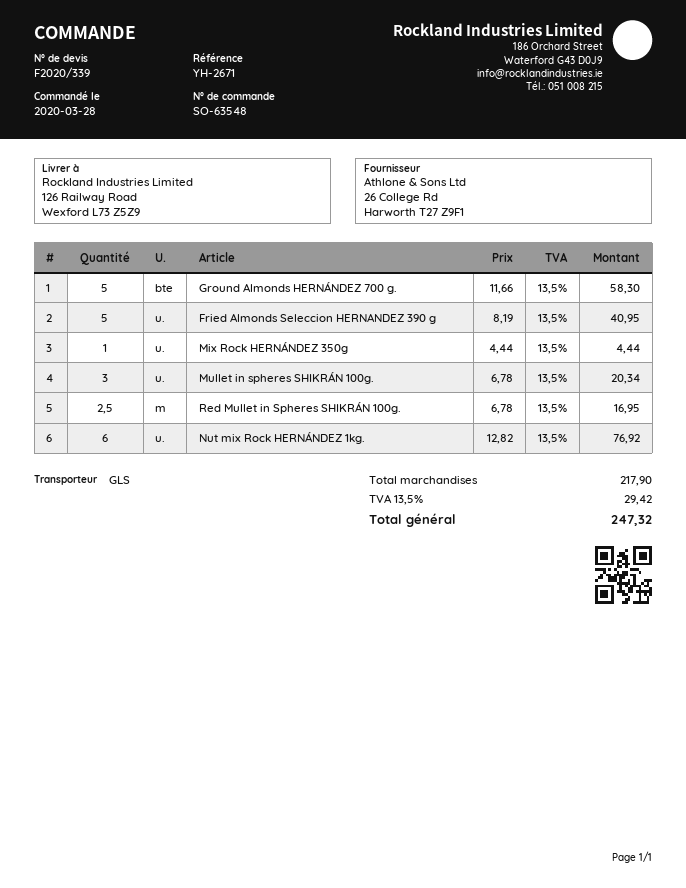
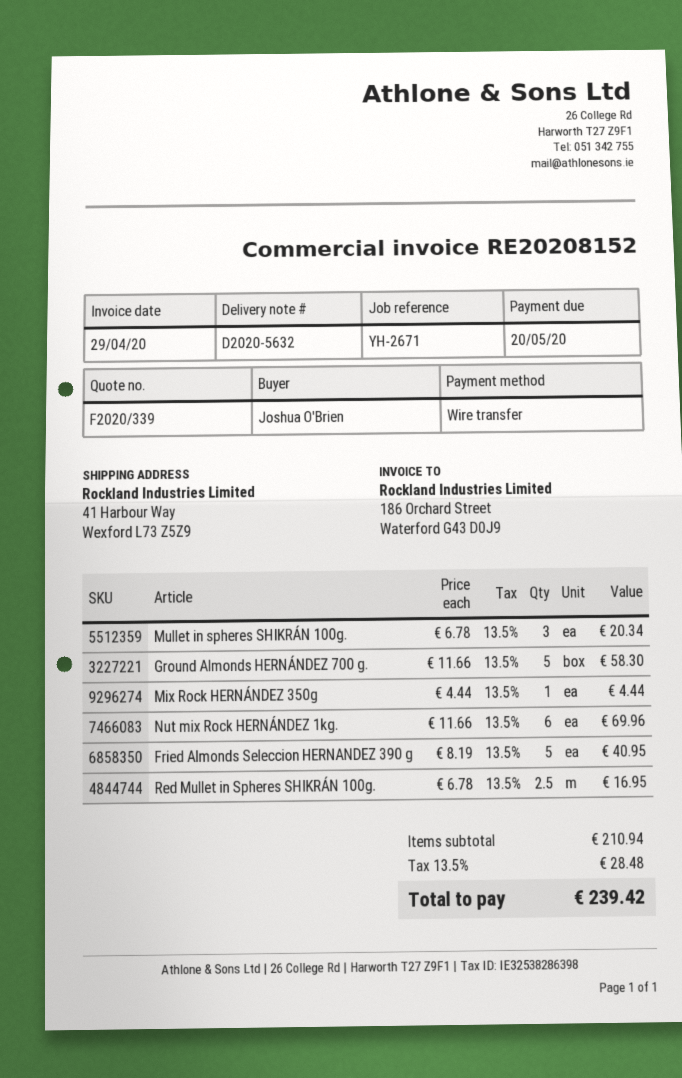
ship to: 126 Railway Road, Wexford L73 Z5Z9 -> 41 Harbour Way, Wexford L73 Z5Z9
Nut mix Rock HERNÁNDEZ 1kg.: 6 x 12.82 = 76.92 -> 6 x 11.66 = 69.96
subtotal: 217.90 -> 210.94
tax: 13.5% = 29.42 -> 13.5% = 28.48
total: 247.32 -> 239.42

